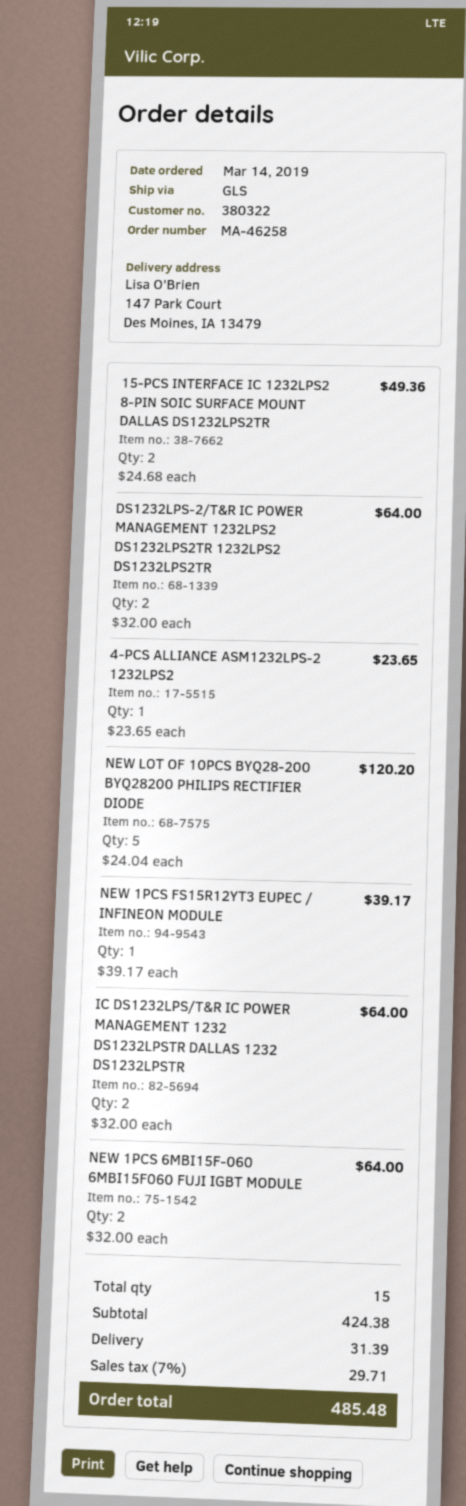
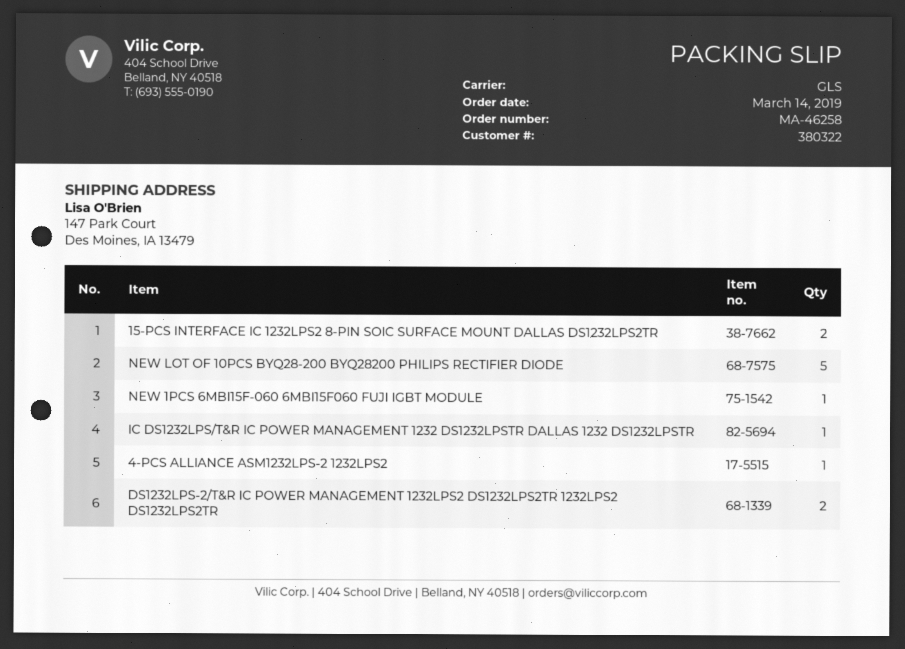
NEW 1PCS FS15R12YT3 EUPEC / INFINEON MODULE: 1 -> none
IC DS1232LPS/T&R IC POWER MANAGEMENT 1232 DS1232LPSTR DALLAS 1232 DS1232LPSTR: 2 -> 1
NEW 1PCS 6MBI15F-060 6MBI15F060 FUJI IGBT MODULE: 2 -> 1

